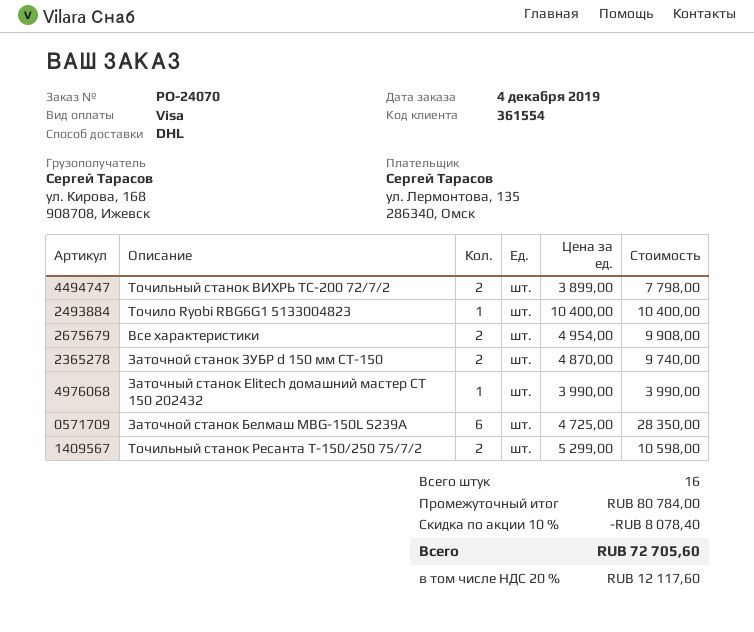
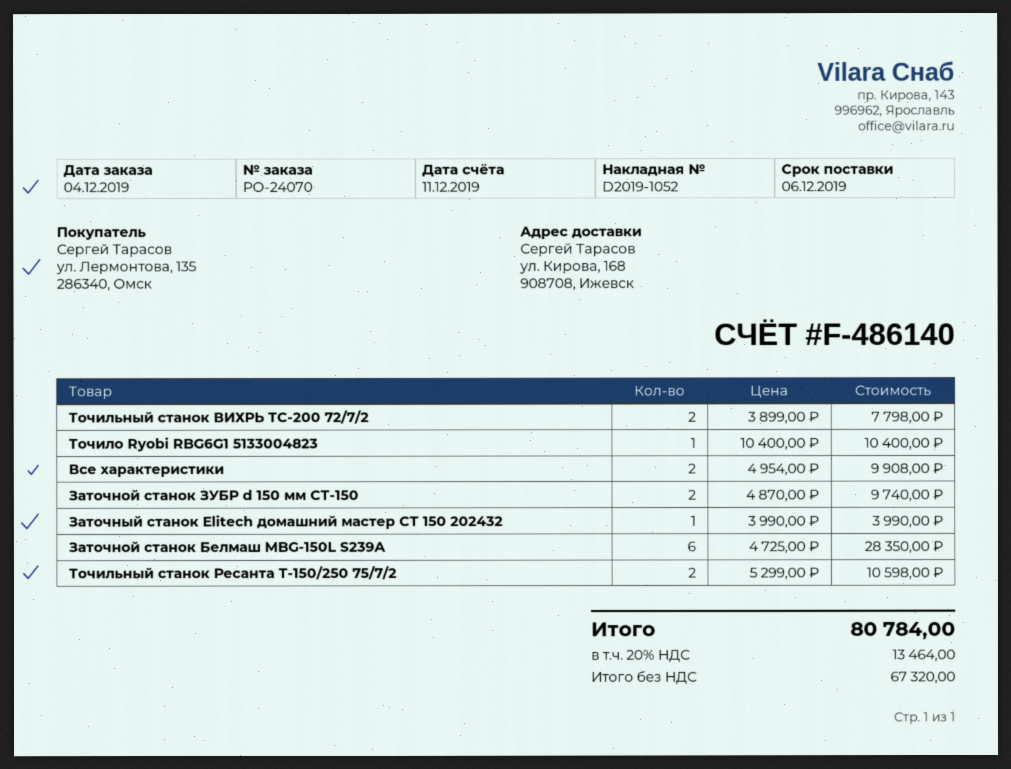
discount: 10% = 8078.40 -> none
tax: 20% = 12117.60 -> 20% = 13464.00
total: 72705.60 -> 80784.00

